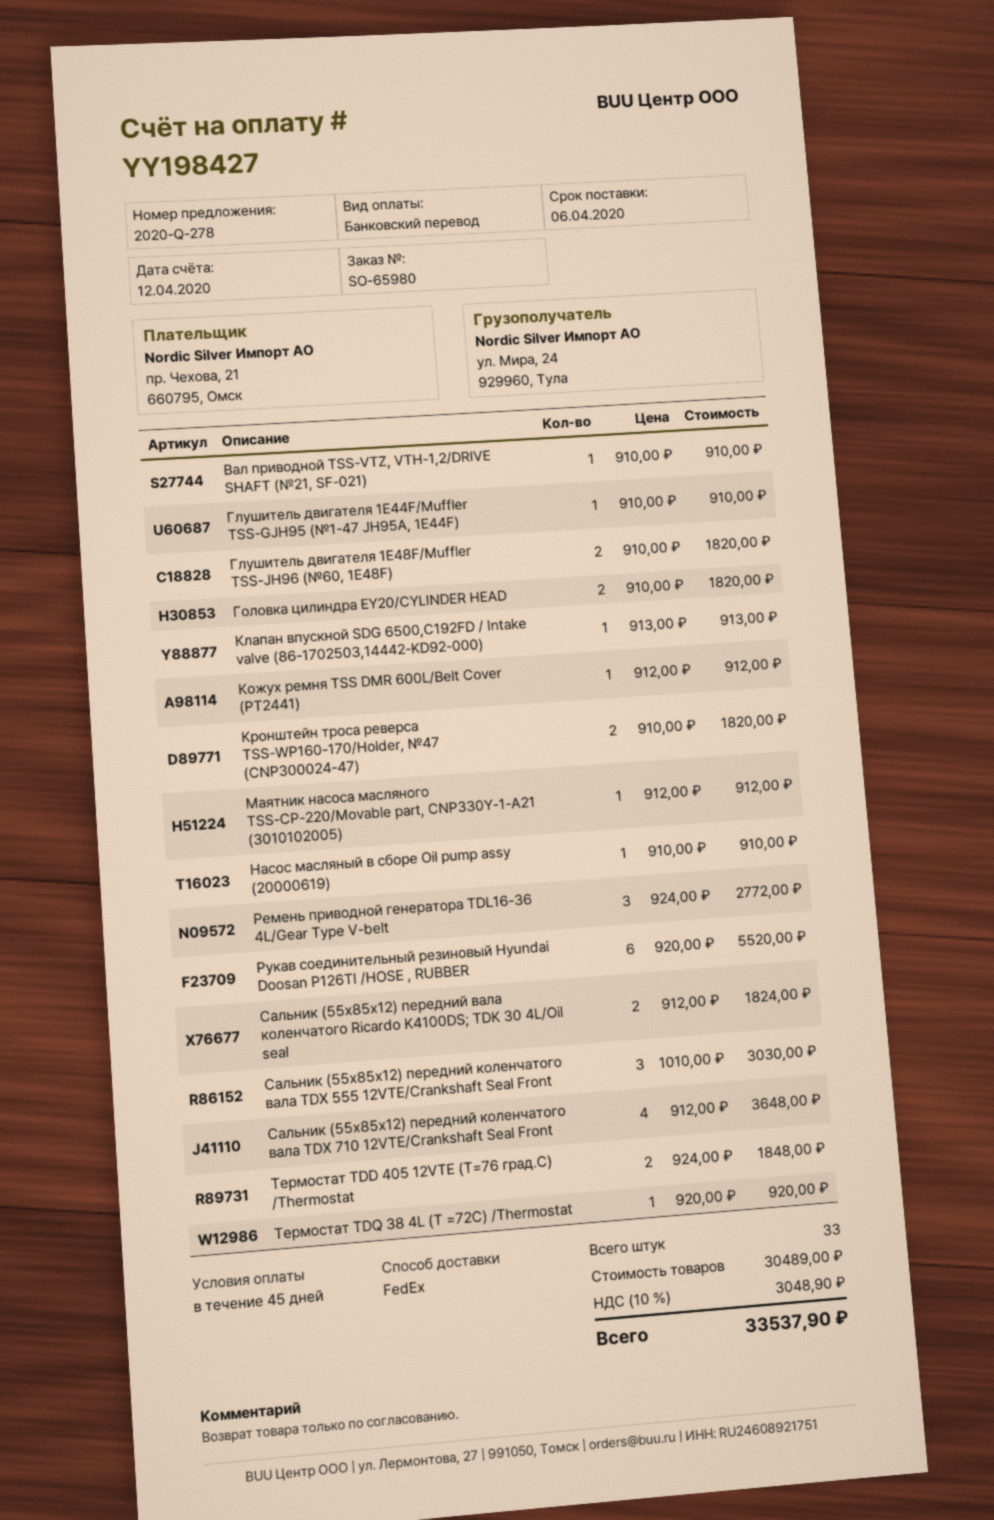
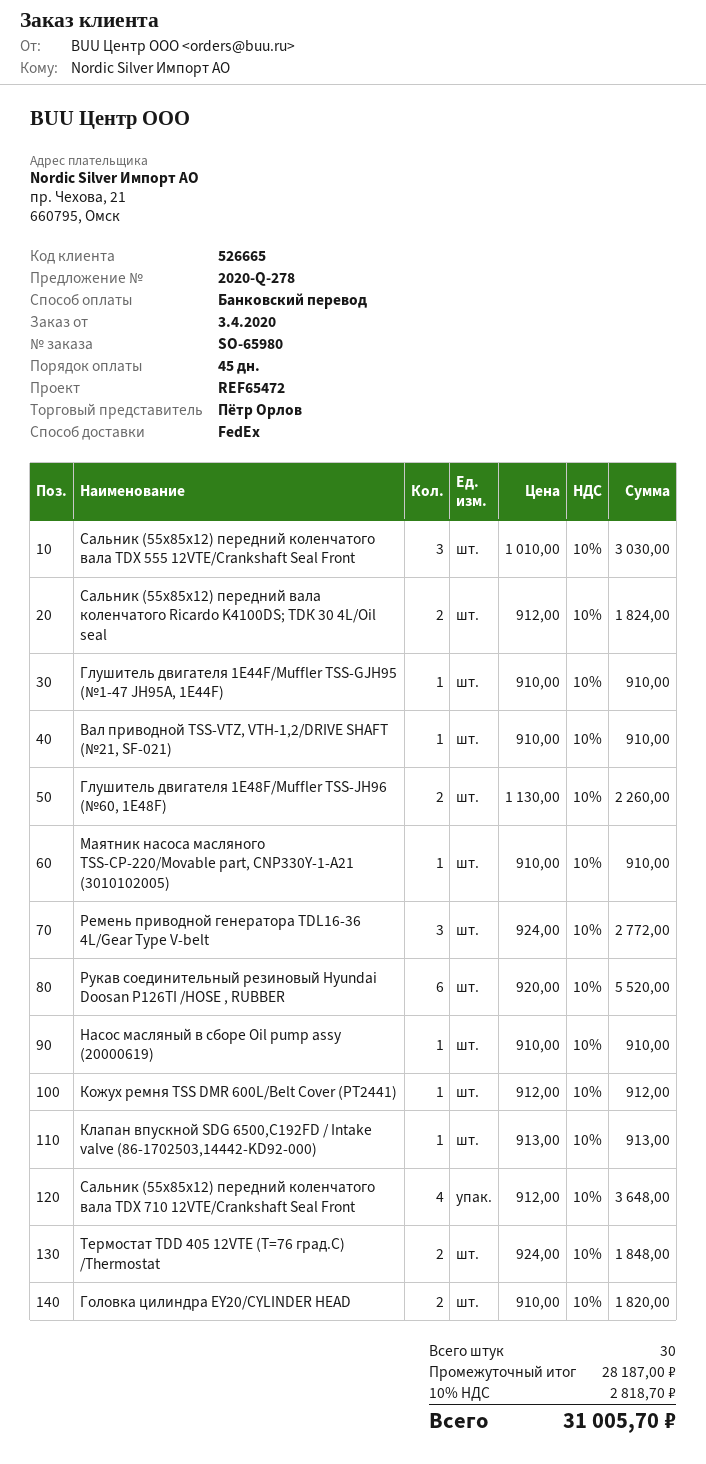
Глушитель двигателя 1E48F/Muffler TSS-JH96 (№60, 1E48F): 2 x 910.00 = 1820.00 -> 2 x 1130.00 = 2260.00
Кронштейн троса реверса TSS-WP160-170/Holder, №47 (CNP300024-47): 2 x 910.00 = 1820.00 -> none
Маятник насоса масляного TSS-CP-220/Movable part, CNP330Y-1-A21 (3010102005): 1 x 912.00 = 912.00 -> 1 x 910.00 = 910.00
Термостат TDQ 38 4L (T =72С) /Thermostat: 1 x 920.00 = 920.00 -> none
total quantity: 33 -> 30
subtotal: 30489.00 -> 28187.00
tax: 10% = 3048.90 -> 10% = 2818.70
total: 33537.90 -> 31005.70

